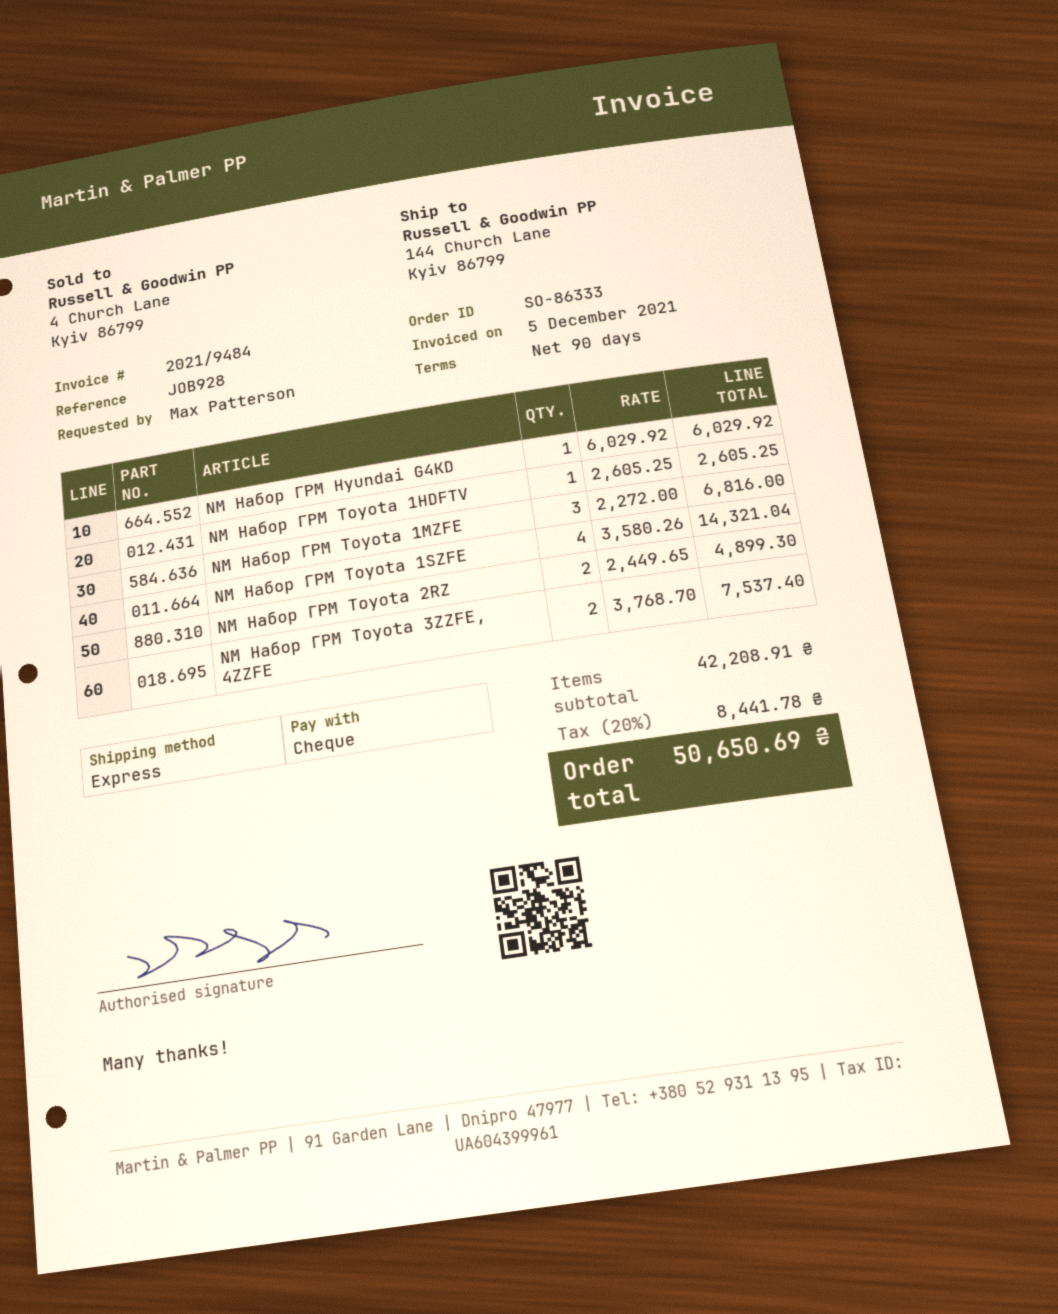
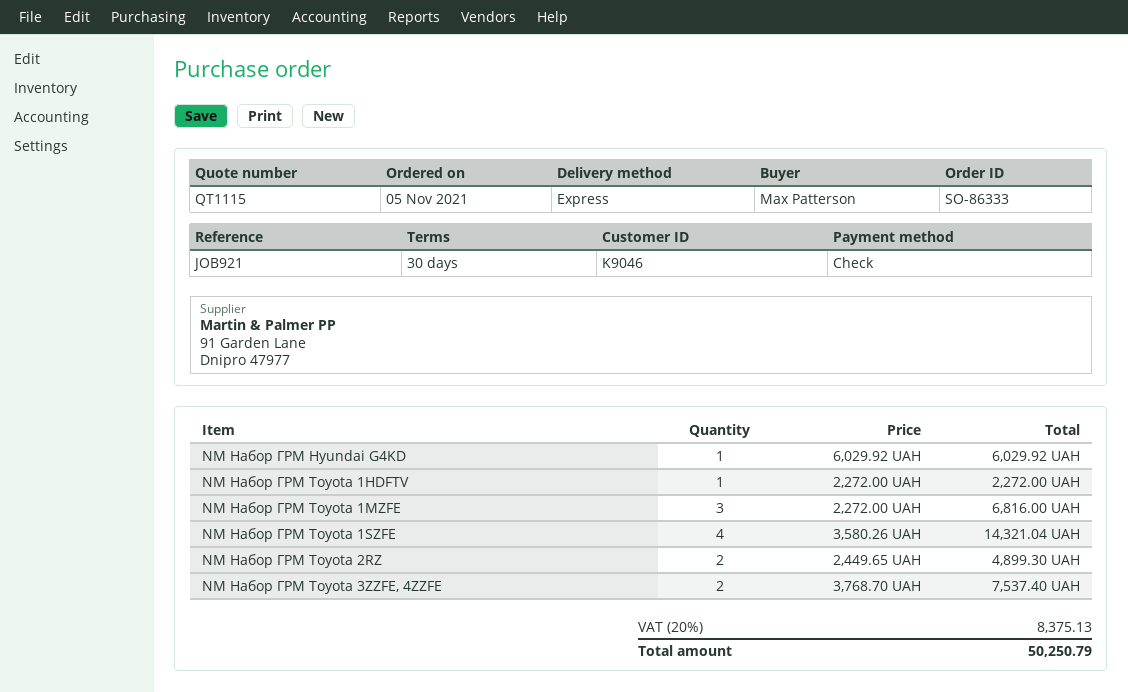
payment terms: 90 days -> 30 days
reference: JOB928 -> JOB921
NM Набор ГРМ Toyota 1HDFTV: 1 x 2605.25 = 2605.25 -> 1 x 2272.00 = 2272.00
tax: 20% = 8441.78 -> 20% = 8375.13
total: 50650.69 -> 50250.79

